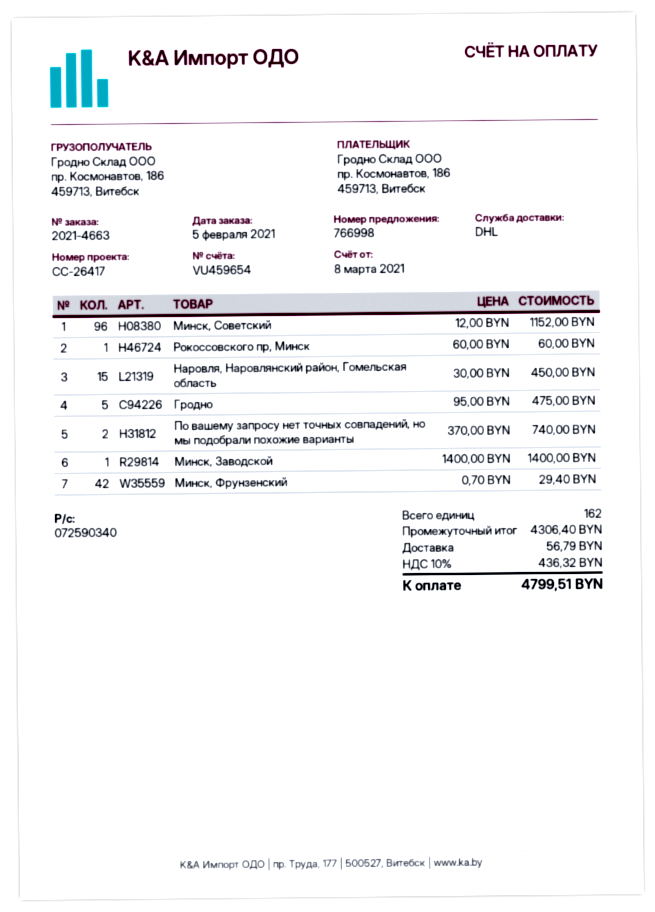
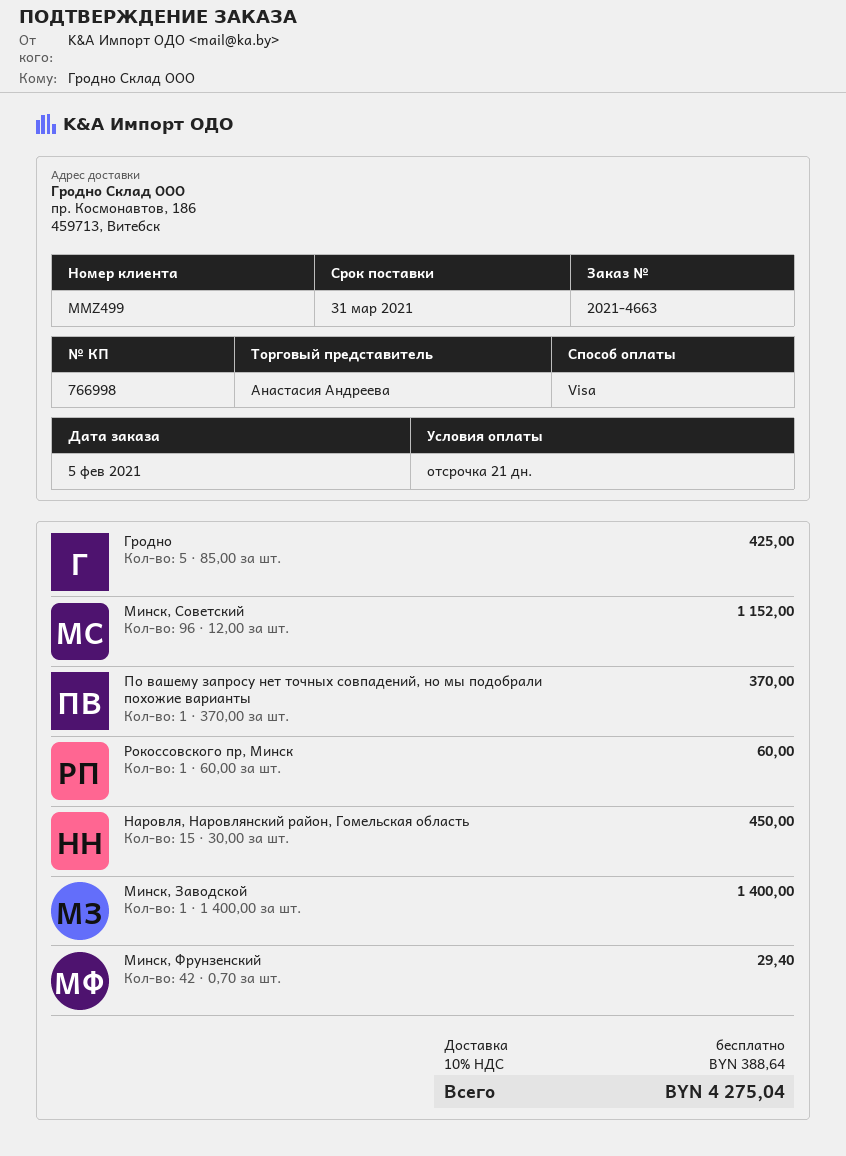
Гродно: 5 x 95.00 = 475.00 -> 5 x 85.00 = 425.00
По вашему запросу нет точных совпадений, но мы подобрали похожие варианты: 2 x 370.00 = 740.00 -> 1 x 370.00 = 370.00
shipping: 56.79 -> 0.00
tax: 10% = 436.32 -> 10% = 388.64
total: 4799.51 -> 4275.04

